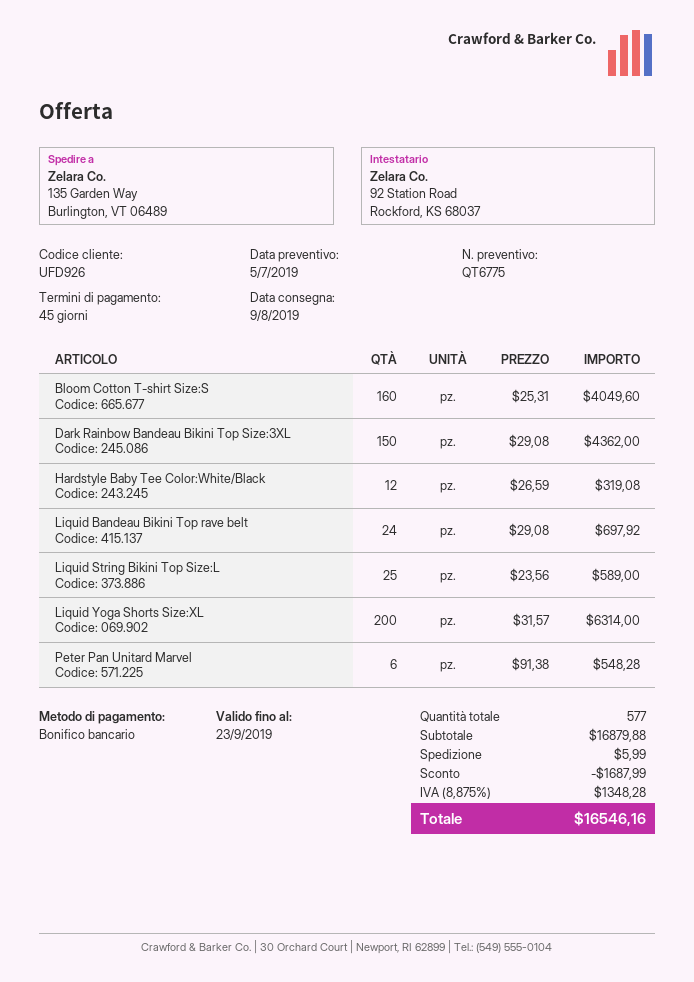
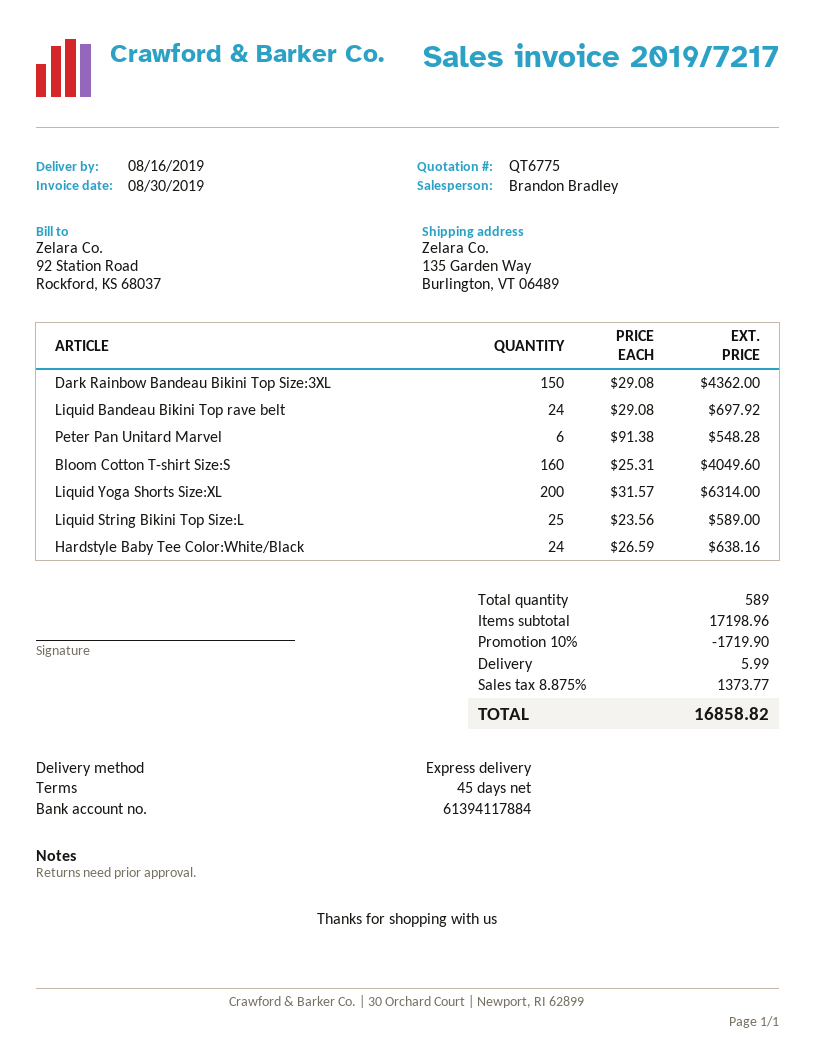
delivery date: 2019-08-09 -> 2019-08-16
Hardstyle Baby Tee Color:White/Black: 12 x 26.59 = 319.08 -> 24 x 26.59 = 638.16
total quantity: 577 -> 589
subtotal: 16879.88 -> 17198.96
discount: 1687.99 -> 1719.90
tax: 8.875% = 1348.28 -> 8.875% = 1373.77
total: 16546.16 -> 16858.82

